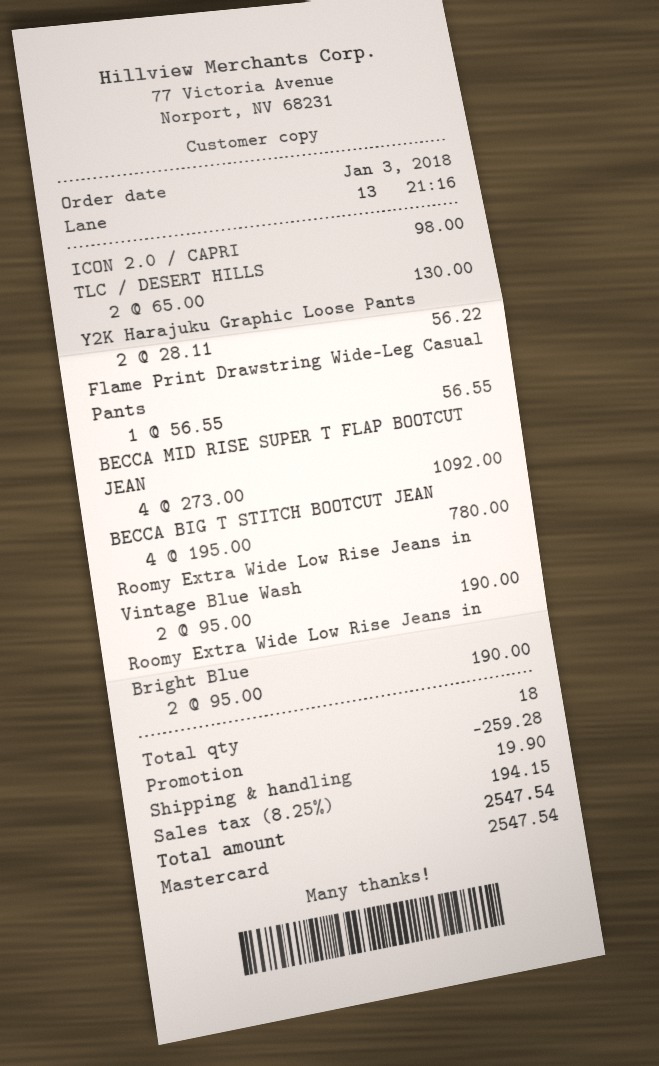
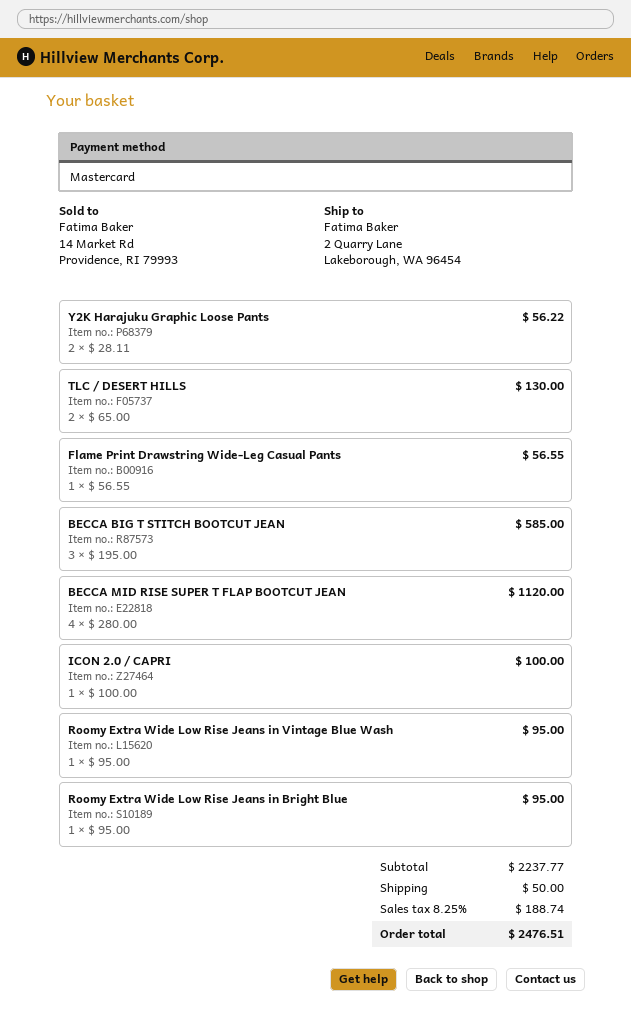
ICON 2.0 / CAPRI: 1 x 98.00 = 98.00 -> 1 x 100.00 = 100.00
BECCA MID RISE SUPER T FLAP BOOTCUT JEAN: 4 x 273.00 = 1092.00 -> 4 x 280.00 = 1120.00
BECCA BIG T STITCH BOOTCUT JEAN: 4 x 195.00 = 780.00 -> 3 x 195.00 = 585.00
Roomy Extra Wide Low Rise Jeans in Vintage Blue Wash: 2 x 95.00 = 190.00 -> 1 x 95.00 = 95.00
Roomy Extra Wide Low Rise Jeans in Bright Blue: 2 x 95.00 = 190.00 -> 1 x 95.00 = 95.00
discount: 259.28 -> none
shipping: 19.90 -> 50.00
tax: 8.25% = 194.15 -> 8.25% = 188.74
total: 2547.54 -> 2476.51

